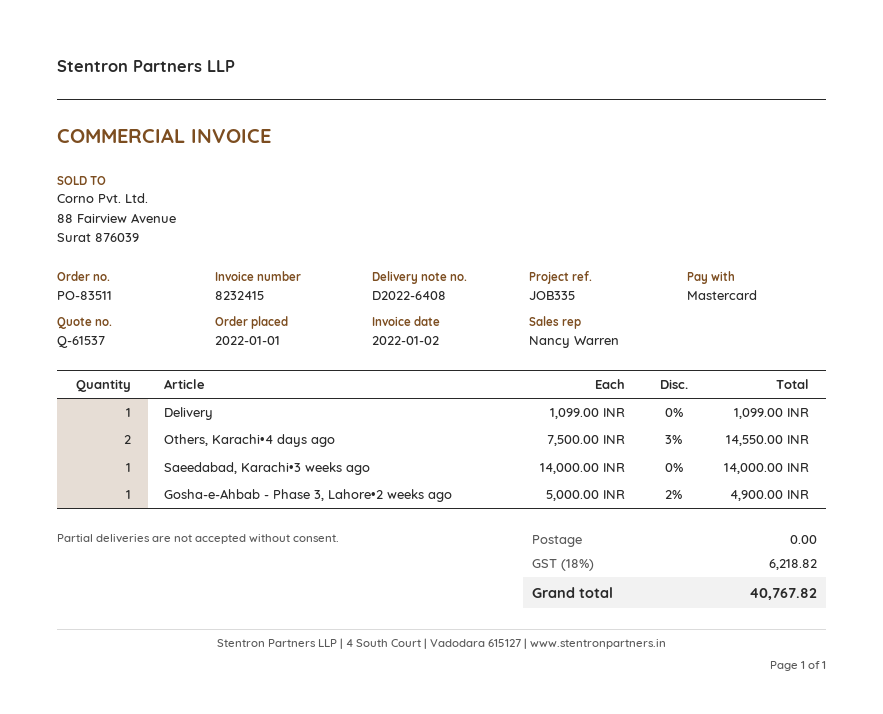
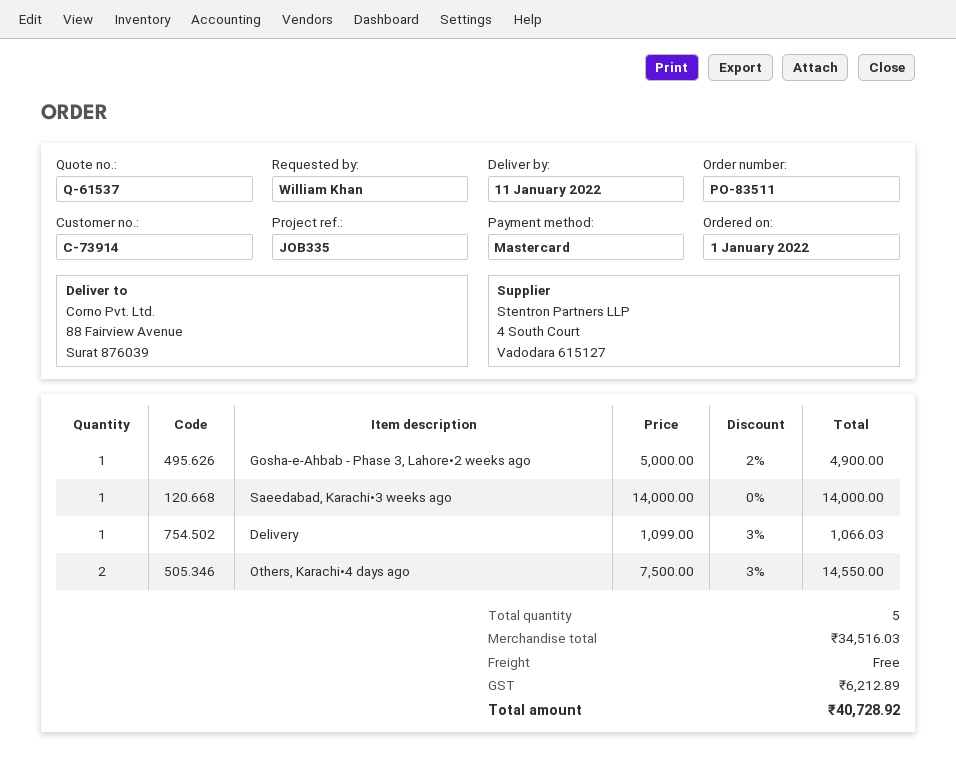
Delivery: 1 x 1099.00 = 1099.00 -> 1 x 1099.00 - 3% = 1066.03
tax: 6218.82 -> 6212.89
total: 40767.82 -> 40728.92

